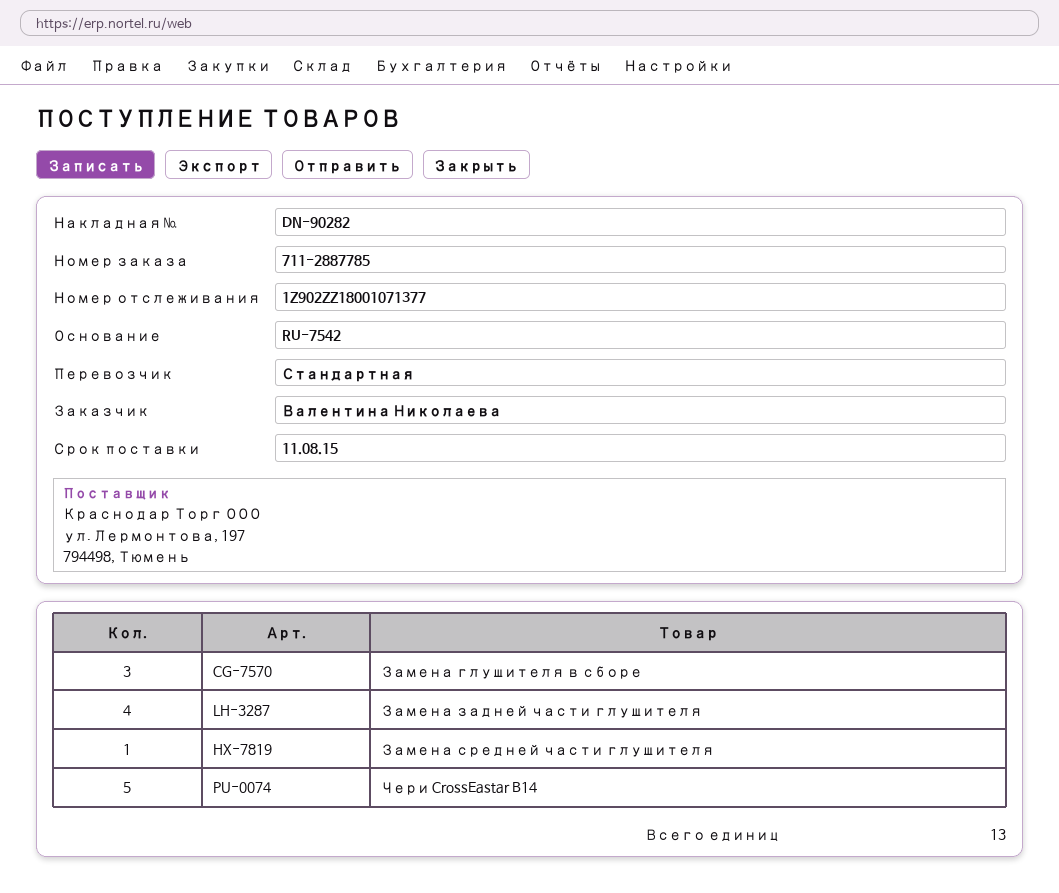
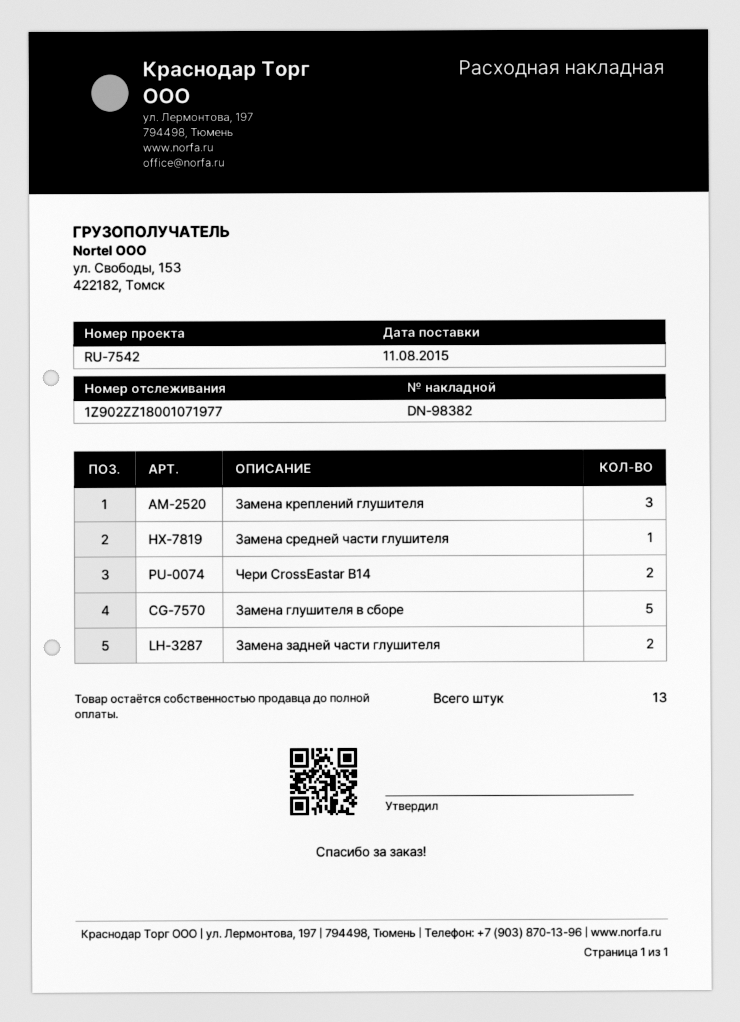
delivery note number: DN-90282 -> DN-98382
tracking number: 1Z902ZZ18001071377 -> 1Z902ZZ18001071977
Замена глушителя в сборе: 3 -> 5
Замена задней части глушителя: 4 -> 2
Чери CrossEastar B14: 5 -> 2
Замена креплений глушителя: none -> 3

